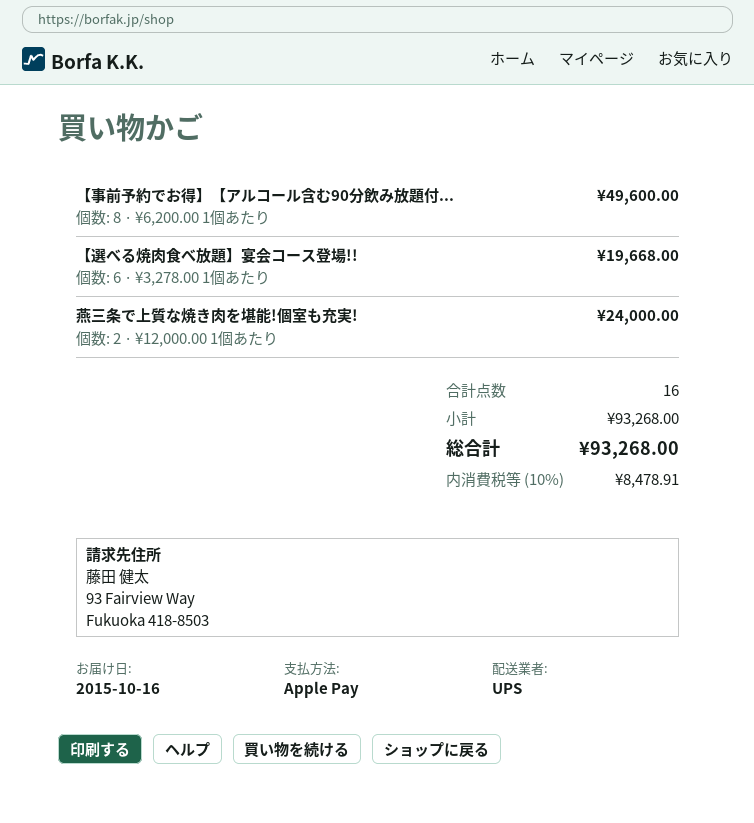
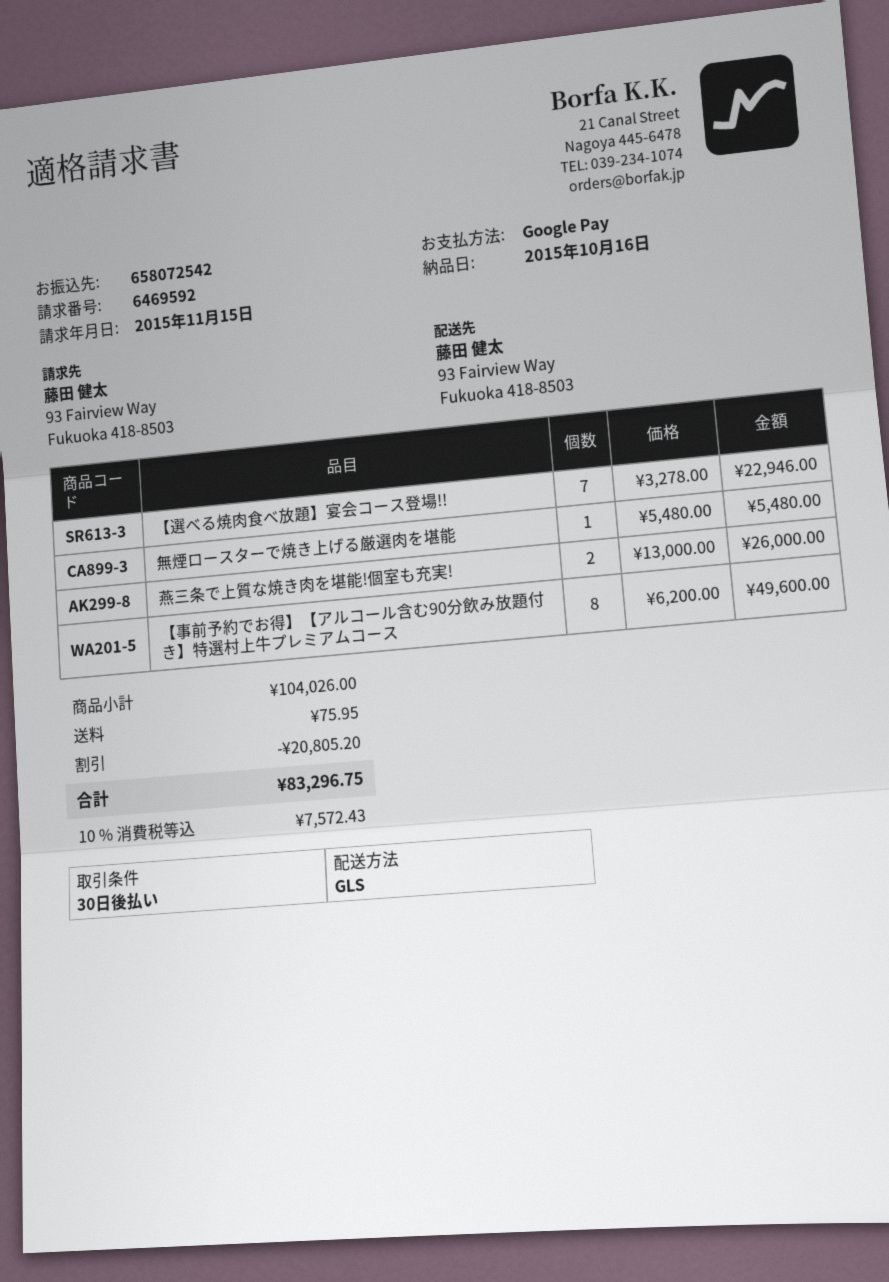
payment method: Apple Pay -> Google Pay
shipping method: UPS -> GLS
【選べる焼肉食べ放題】宴会コース登場!!: 6 x 3278.00 = 19668.00 -> 7 x 3278.00 = 22946.00
燕三条で上質な焼き肉を堪能!個室も充実!: 2 x 12000.00 = 24000.00 -> 2 x 13000.00 = 26000.00
無煙ロースターで焼き上げる厳選肉を堪能: none -> 1 x 5480.00 = 5480.00
subtotal: 93268.00 -> 104026.00
discount: none -> 20805.20
shipping: none -> 75.95
tax: 10% = 8478.91 -> 10% = 7572.43
total: 93268.00 -> 83296.75

